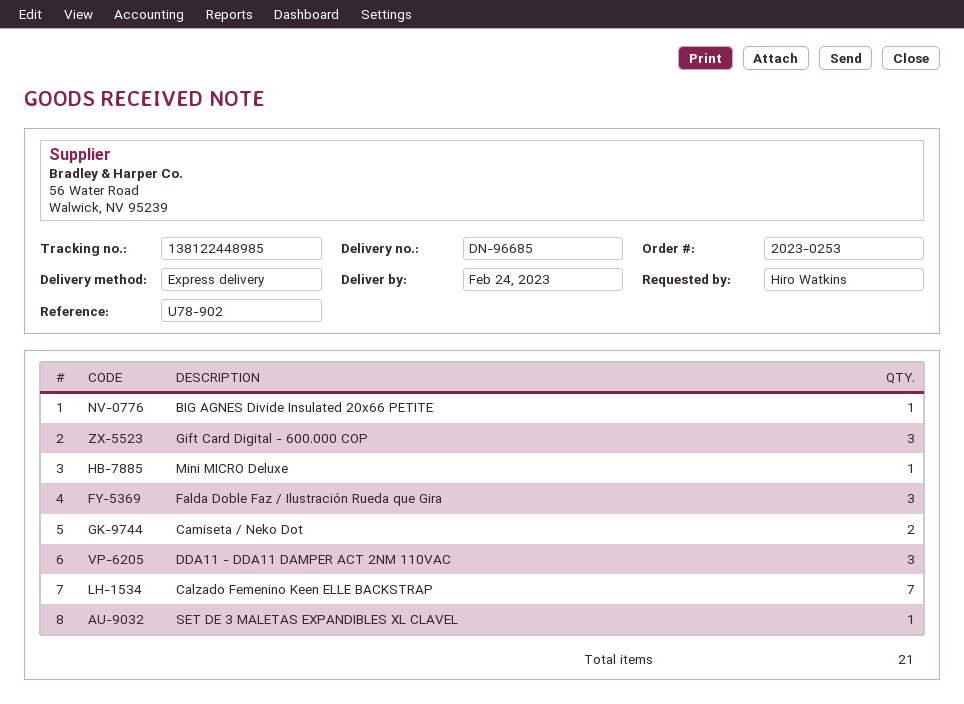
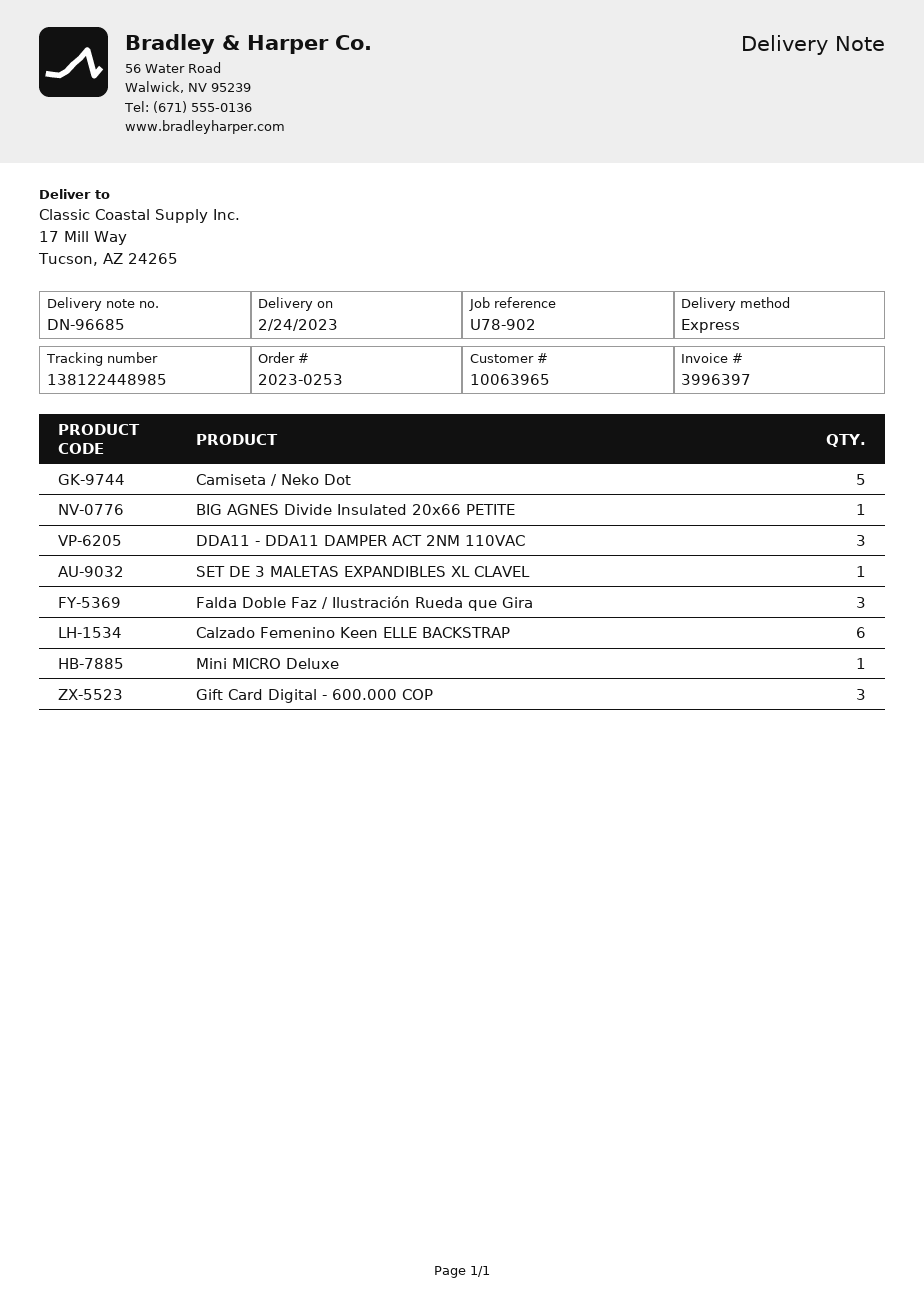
Camiseta / Neko Dot: 2 -> 5
Calzado Femenino Keen ELLE BACKSTRAP: 7 -> 6

